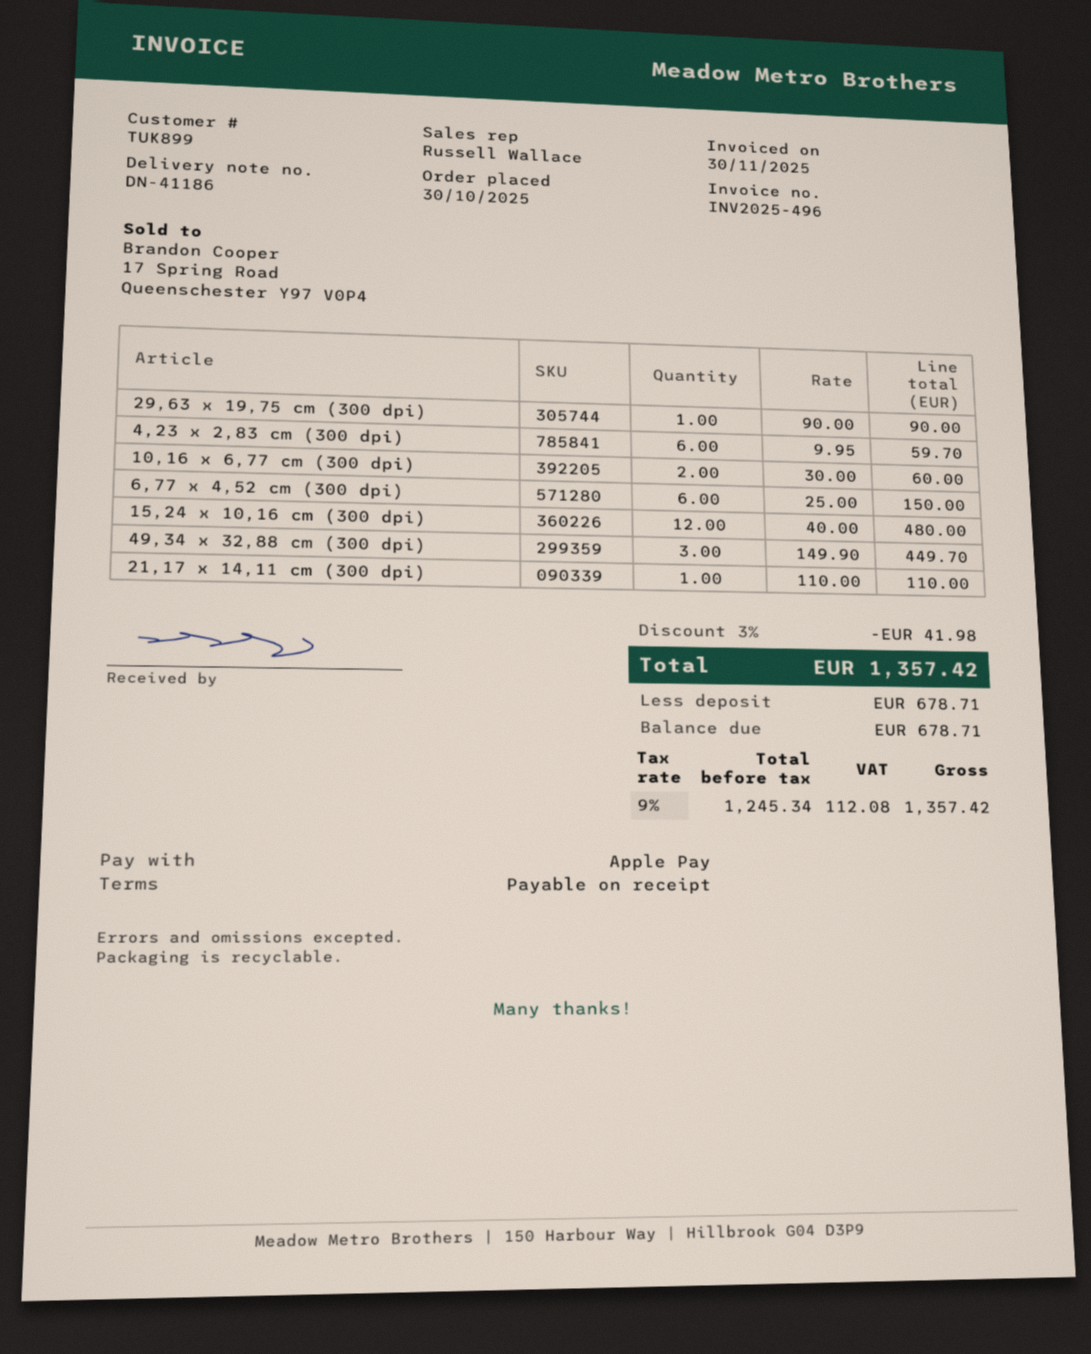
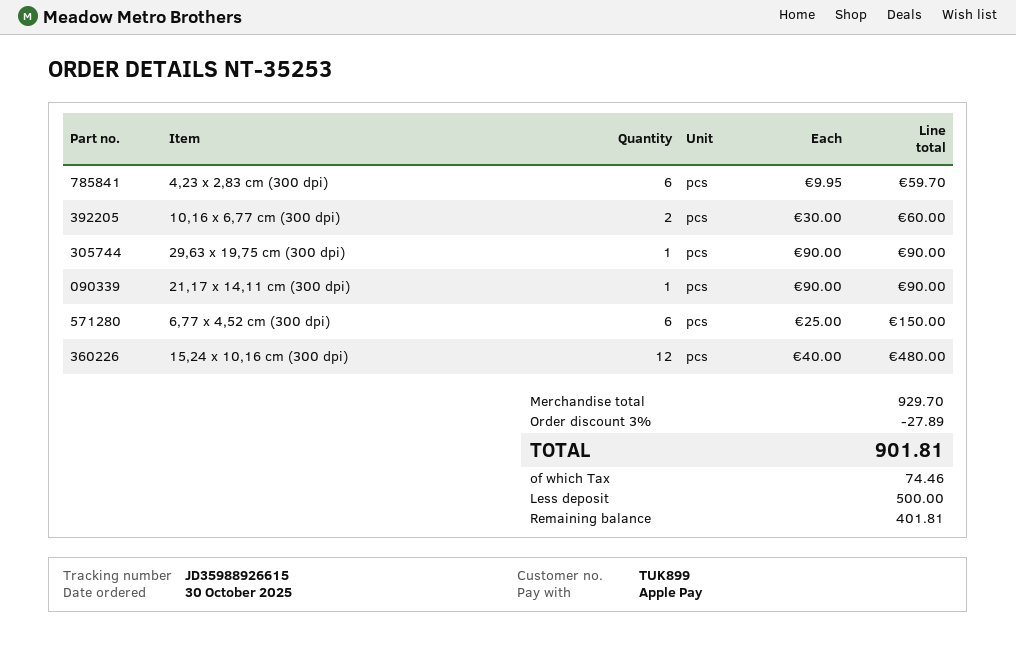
49,34 x 32,88 cm (300 dpi): 3 x 149.90 = 449.70 -> none
21,17 x 14,11 cm (300 dpi): 1 x 110.00 = 110.00 -> 1 x 90.00 = 90.00
discount: 3% = 41.98 -> 3% = 27.89
tax: 112.08 -> 74.46
total: 1357.42 -> 901.81
deposit: 678.71 -> 500.00
balance: 678.71 -> 401.81

